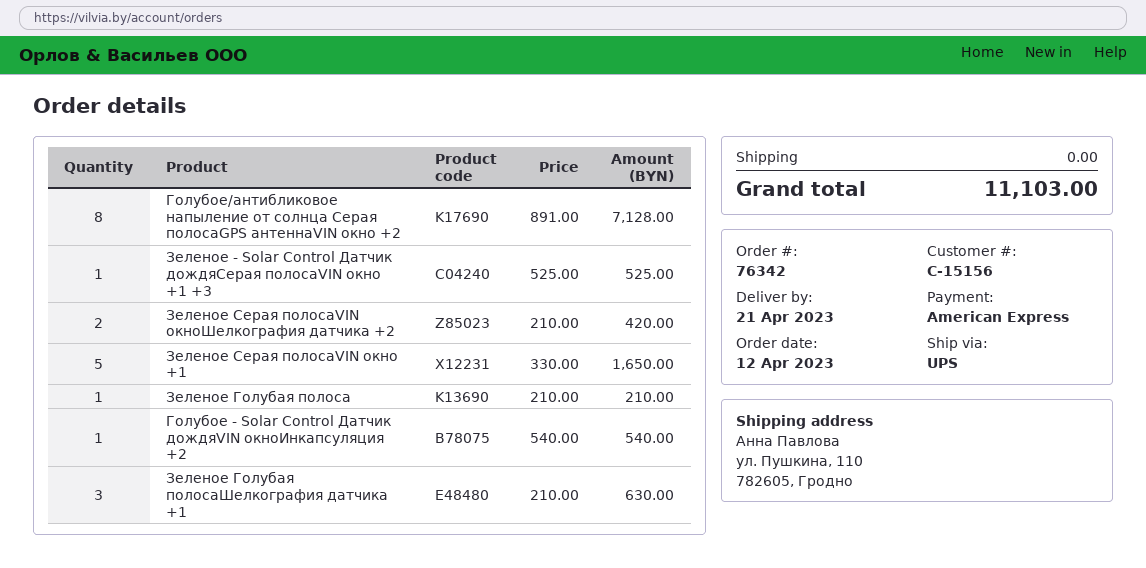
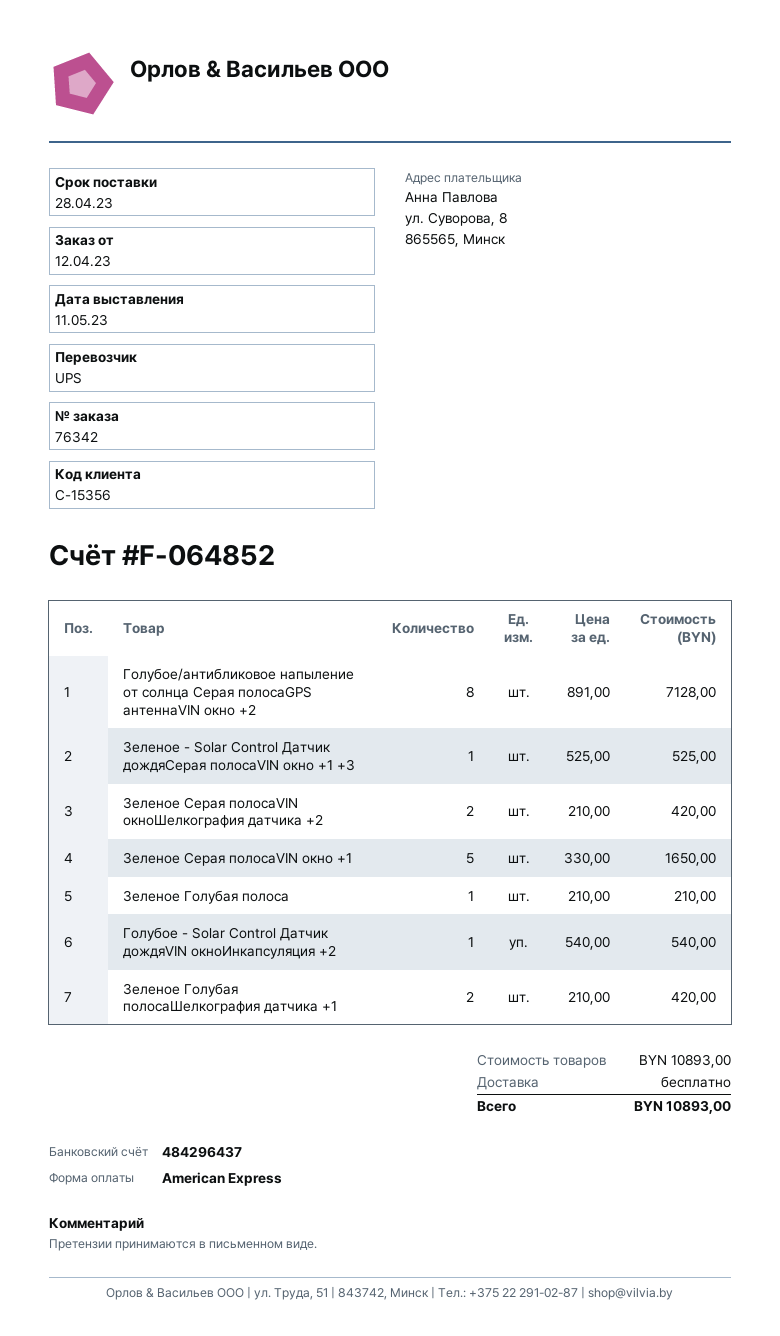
delivery date: 2023-04-21 -> 2023-04-28
customer number: C-15156 -> C-15356
Зеленое Голубая полосаШелкография датчика +1: 3 x 210.00 = 630.00 -> 2 x 210.00 = 420.00
total: 11103.00 -> 10893.00

